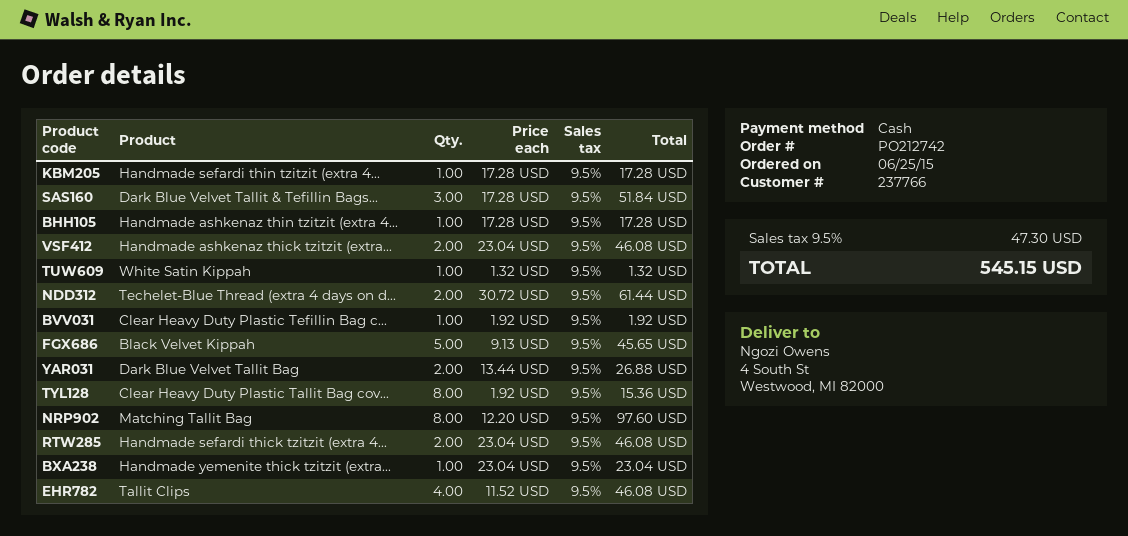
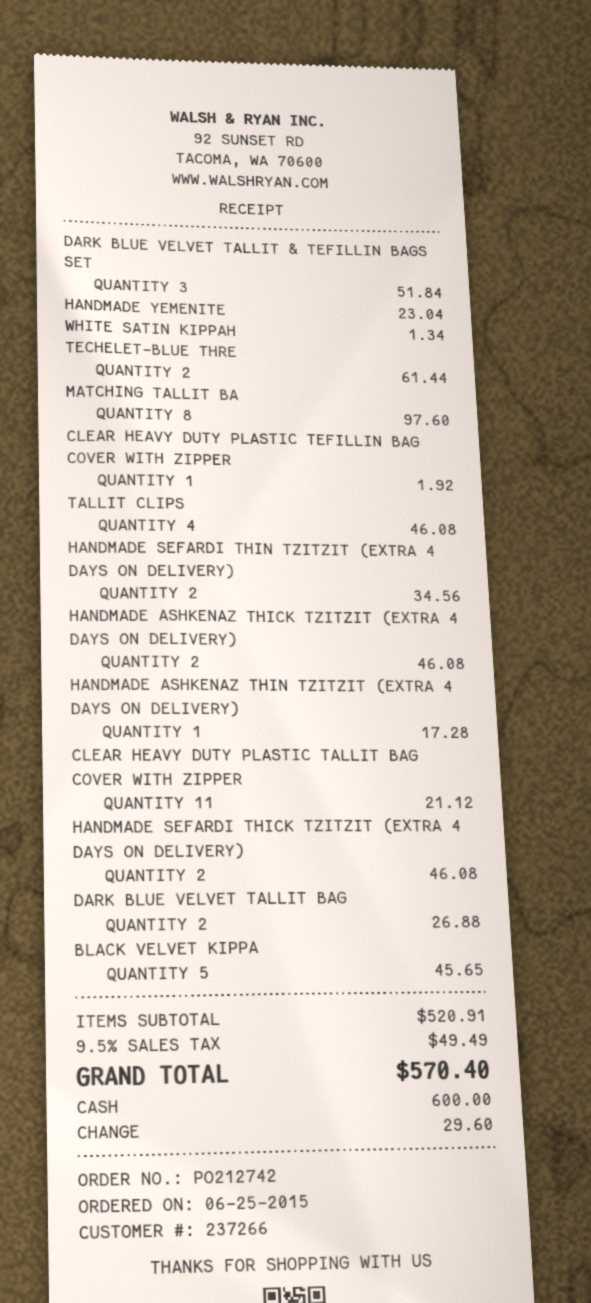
customer number: 237766 -> 237266
Handmade sefardi thin tzitzit (extra 4...: 1 for 17.28 -> 2 for 34.56
White Satin Kippah: 1 for 1.32 -> 1 for 1.34
Clear Heavy Duty Plastic Tallit Bag cov...: 8 for 15.36 -> 11 for 21.12
tax: 9.5% = 47.30 -> 9.5% = 49.49
total: 545.15 -> 570.40

